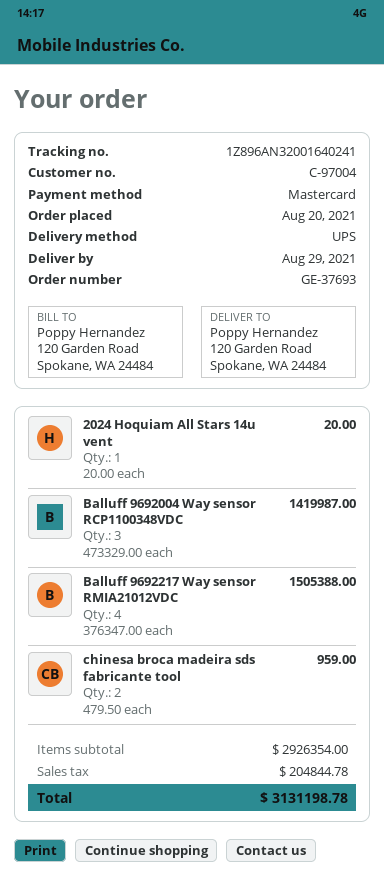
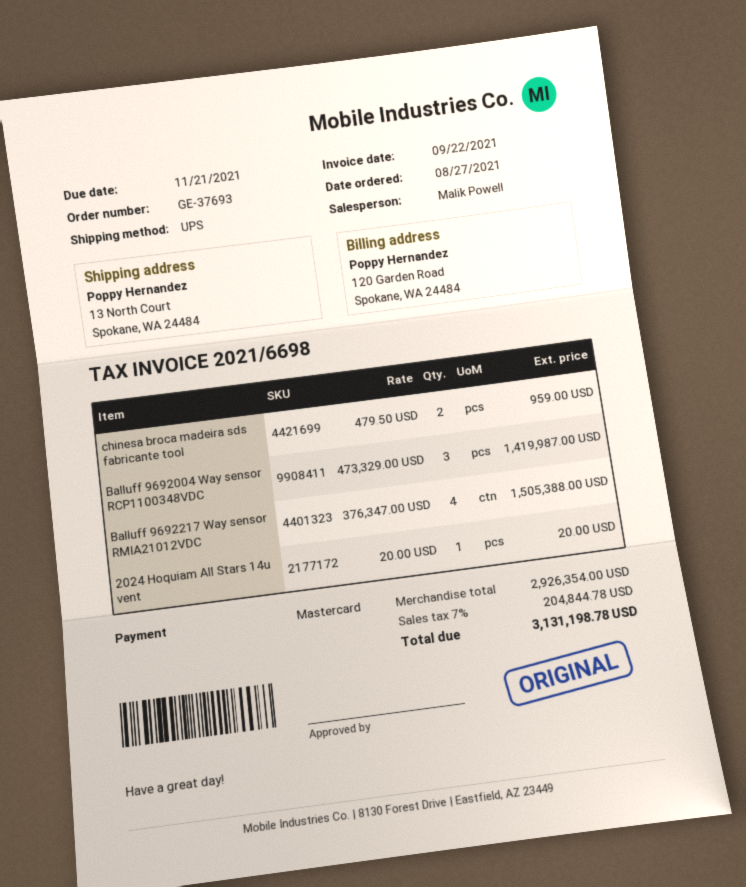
order date: 2021-08-20 -> 2021-08-27
ship to: 120 Garden Road, Spokane, WA 24484 -> 13 North Court, Spokane, WA 24484

